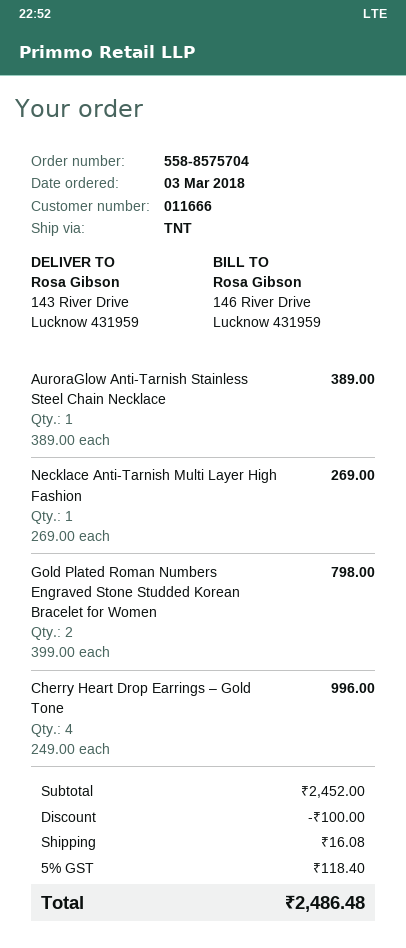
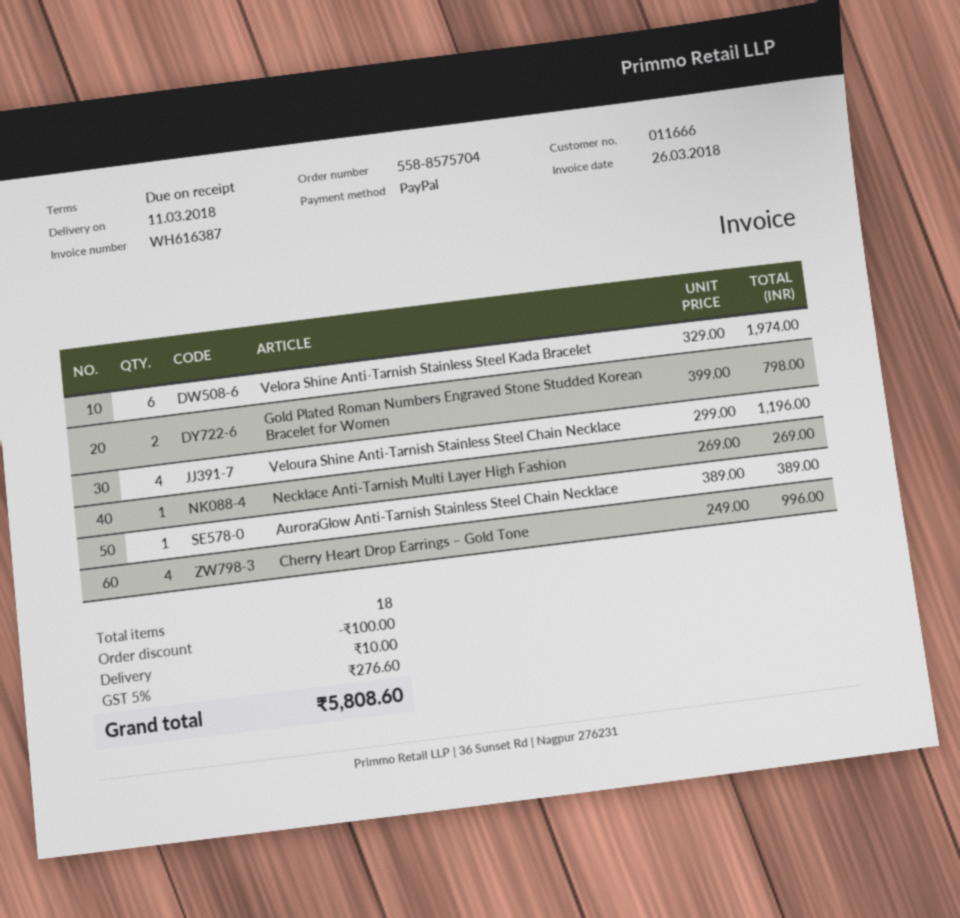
Velora Shine Anti-Tarnish Stainless Steel Kada Bracelet: none -> 6 x 329.00 = 1974.00
Veloura Shine Anti-Tarnish Stainless Steel Chain Necklace: none -> 4 x 299.00 = 1196.00
shipping: 16.08 -> 10.00
tax: 5% = 118.40 -> 5% = 276.60
total: 2486.48 -> 5808.60

